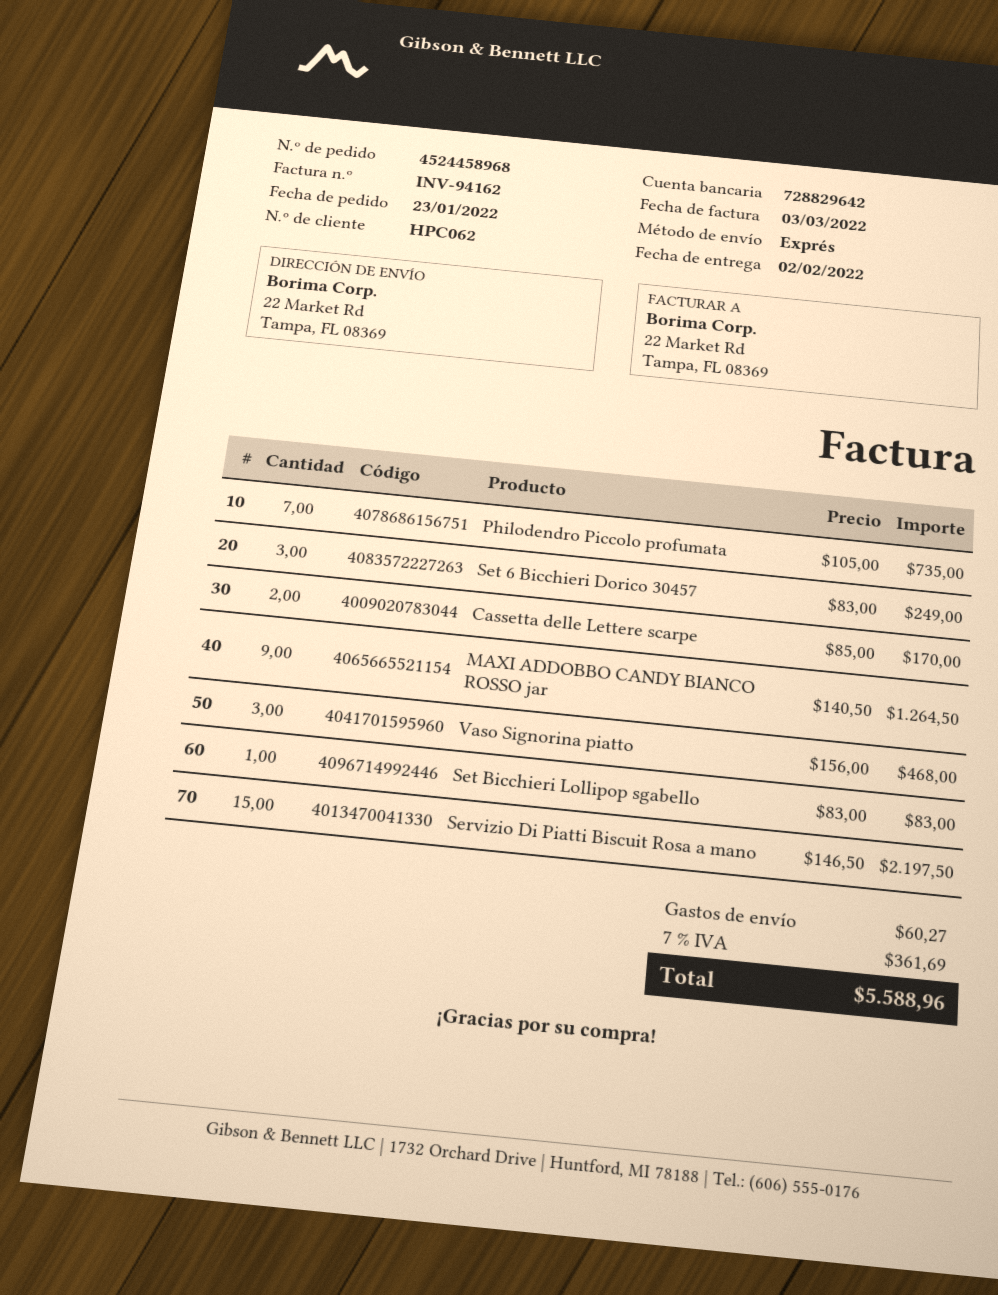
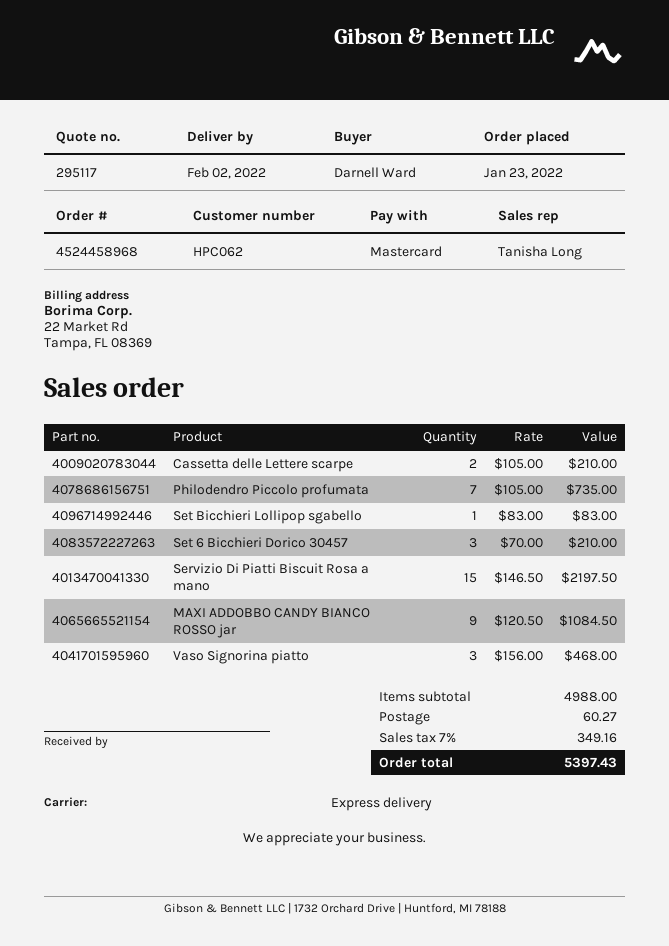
Set 6 Bicchieri Dorico 30457: 3 x 83.00 = 249.00 -> 3 x 70.00 = 210.00
Cassetta delle Lettere scarpe: 2 x 85.00 = 170.00 -> 2 x 105.00 = 210.00
MAXI ADDOBBO CANDY BIANCO ROSSO jar: 9 x 140.50 = 1264.50 -> 9 x 120.50 = 1084.50
tax: 7% = 361.69 -> 7% = 349.16
total: 5588.96 -> 5397.43

